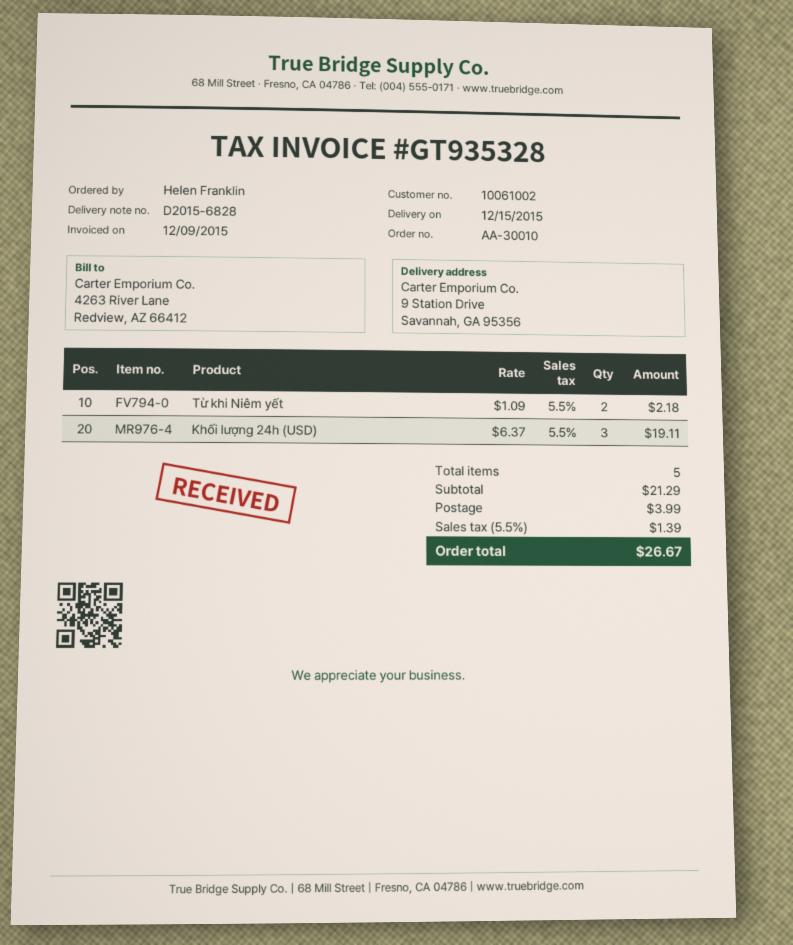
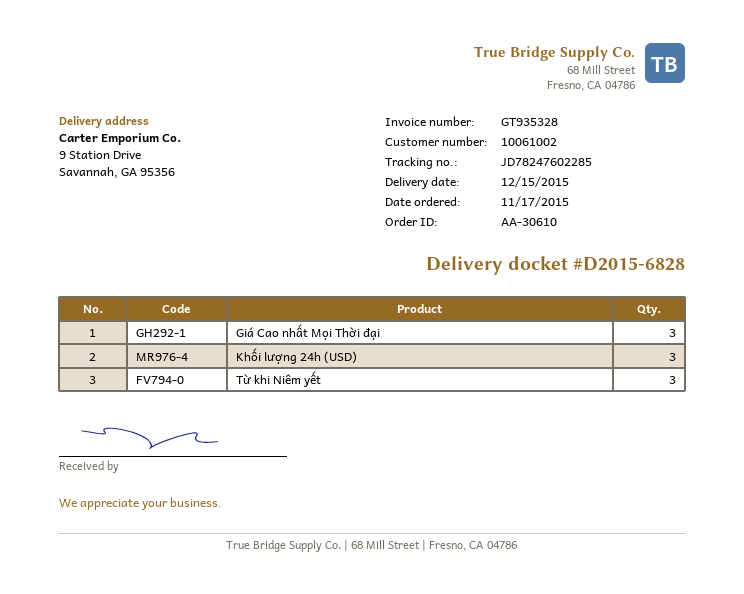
order number: AA-30010 -> AA-30610
Từ khi Niêm yết: 2 -> 3
Giá Cao nhất Mọi Thời đại: none -> 3

